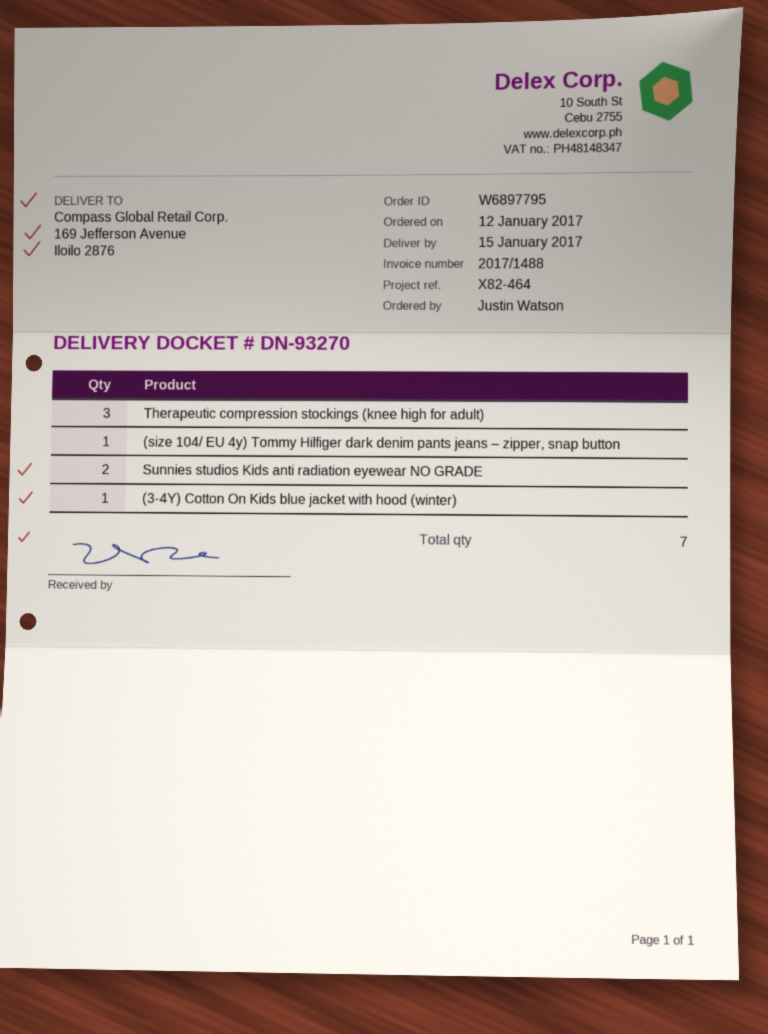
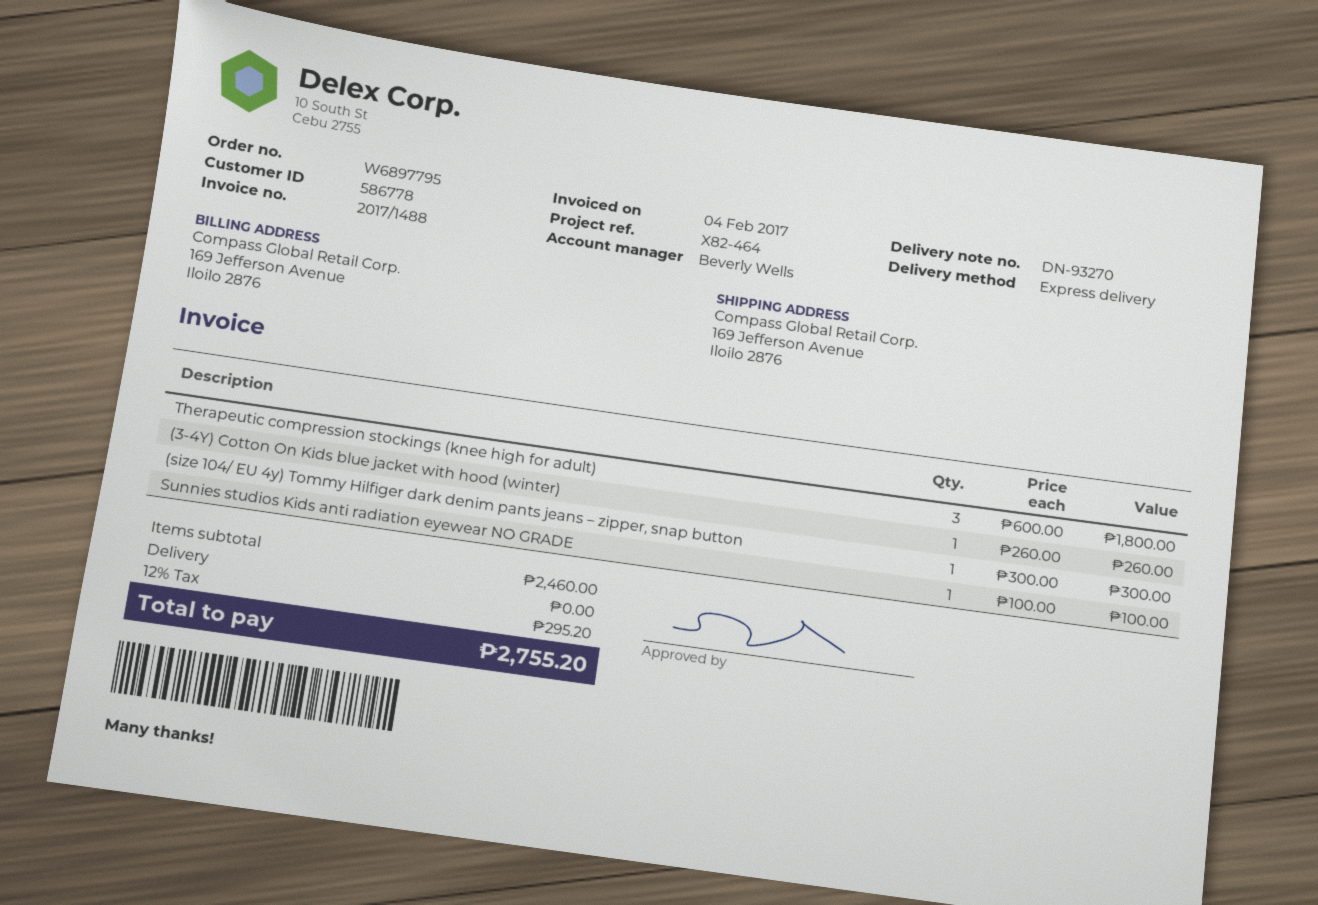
Sunnies studios Kids anti radiation eyewear NO GRADE: 2 -> 1

